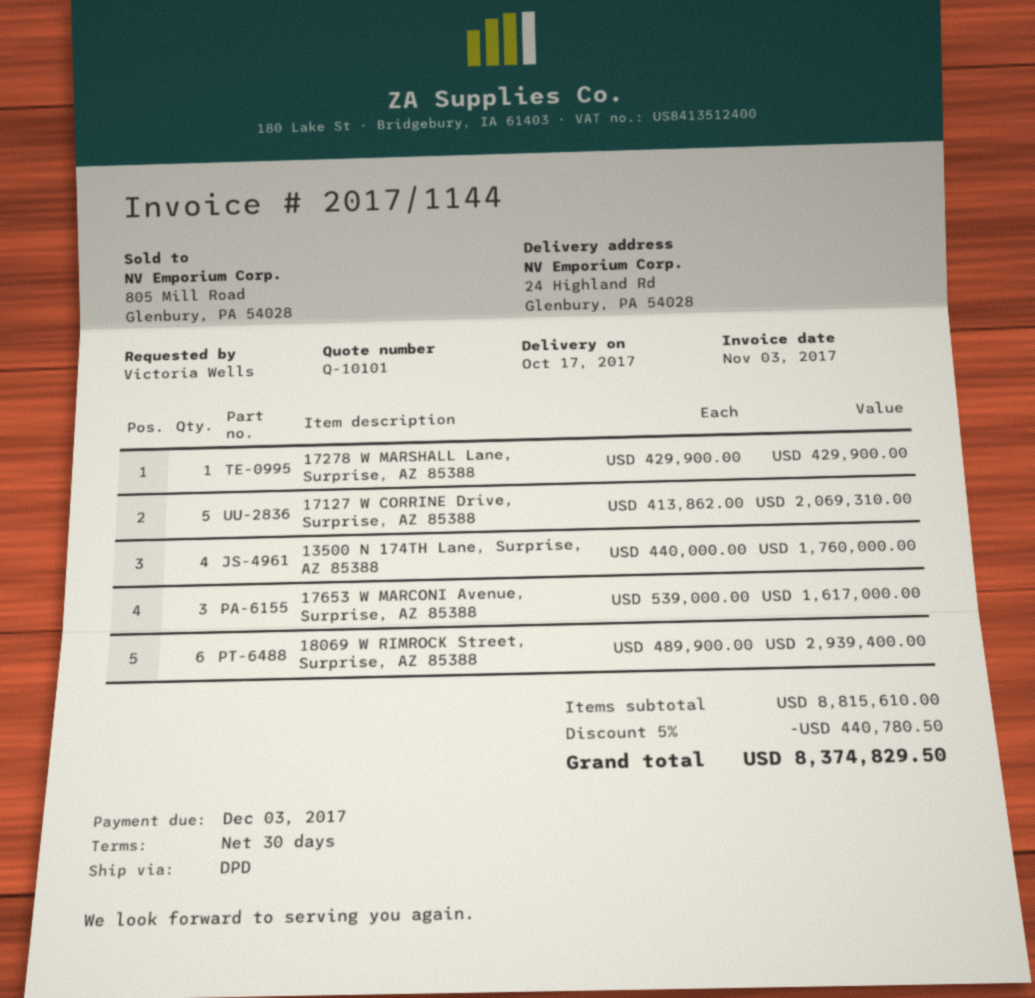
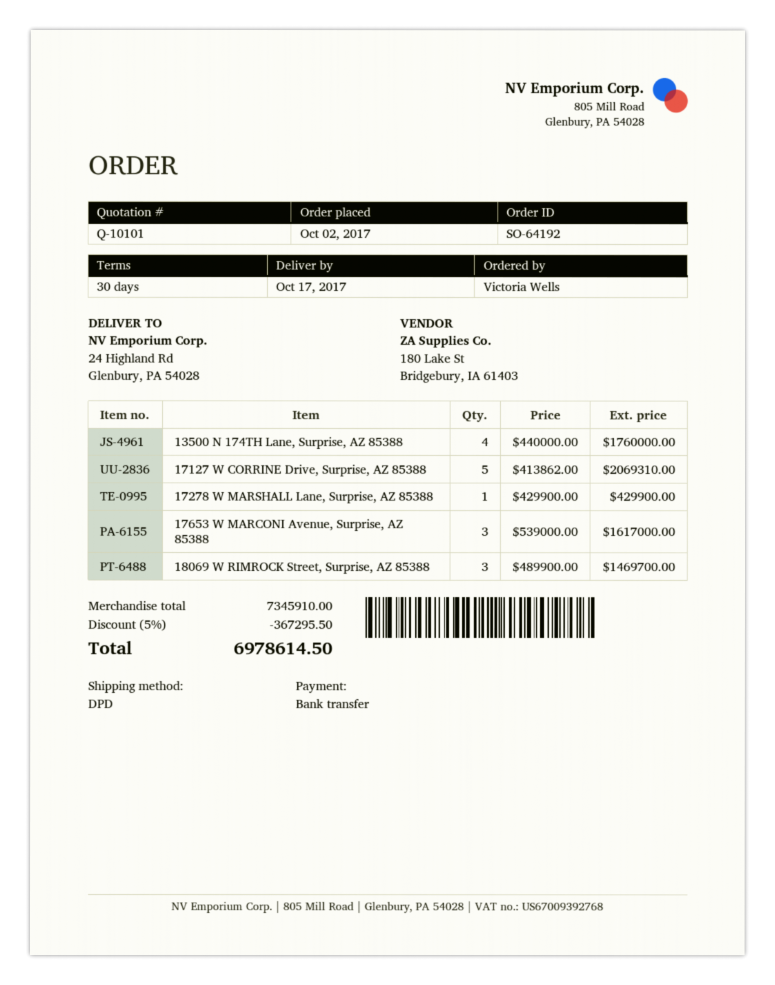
18069 W RIMROCK Street, Surprise, AZ 85388: 6 x 489900.00 = 2939400.00 -> 3 x 489900.00 = 1469700.00
subtotal: 8815610.00 -> 7345910.00
discount: 5% = 440780.50 -> 5% = 367295.50
total: 8374829.50 -> 6978614.50

